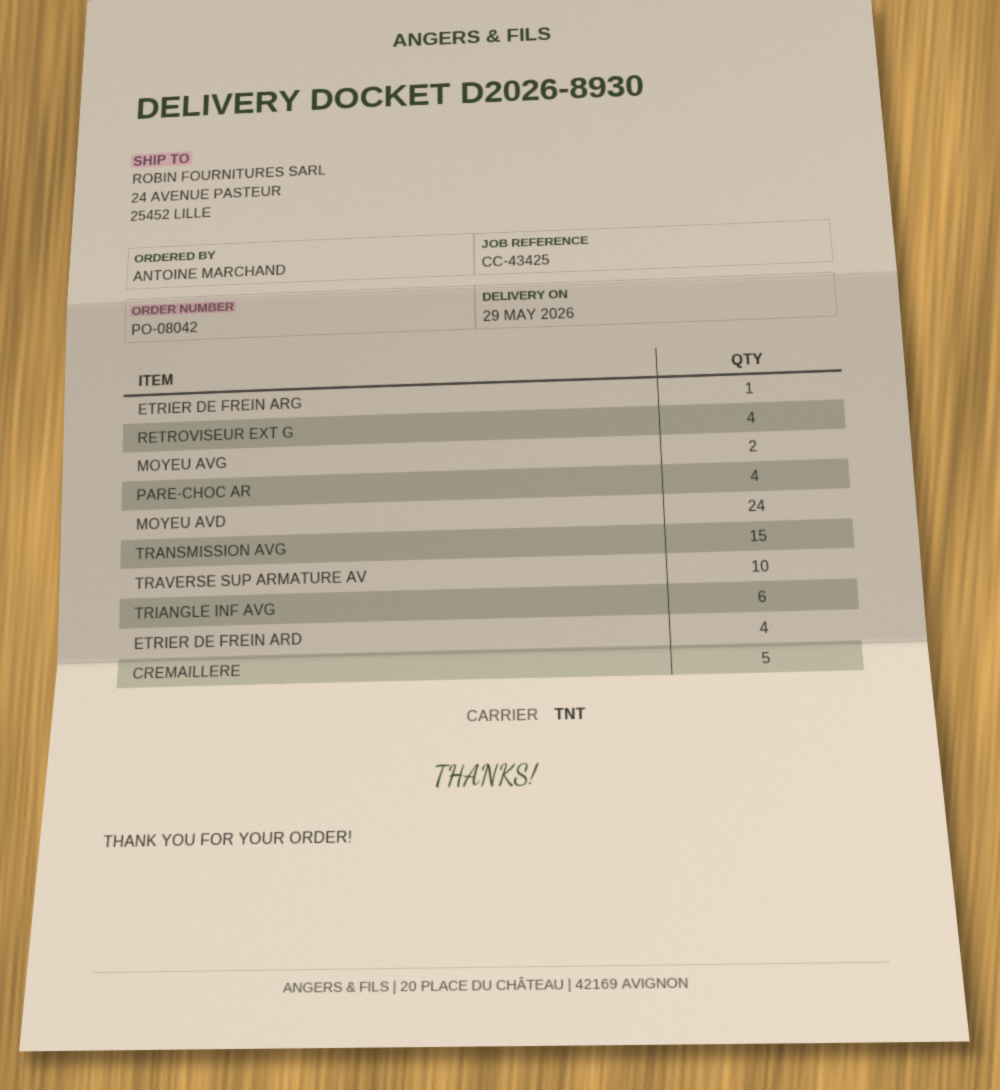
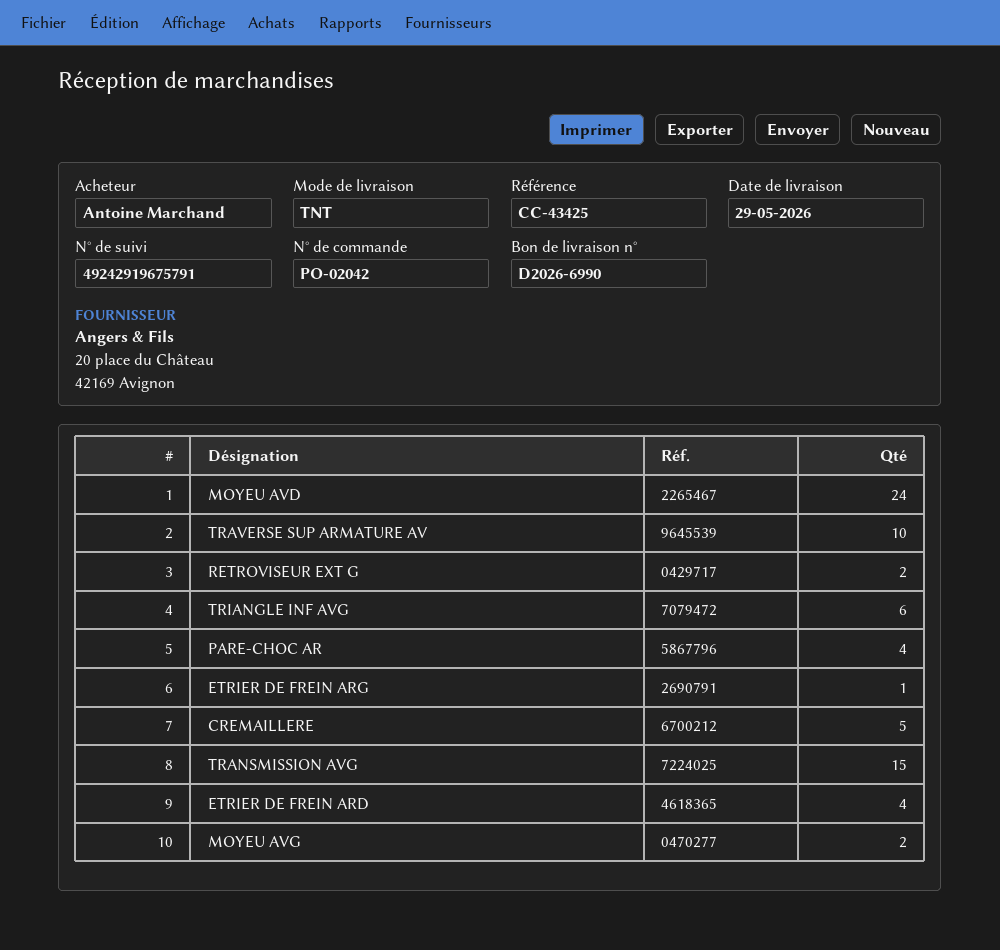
order number: PO-08042 -> PO-02042
delivery note number: D2026-8930 -> D2026-6990
RETROVISEUR EXT G: 4 -> 2

